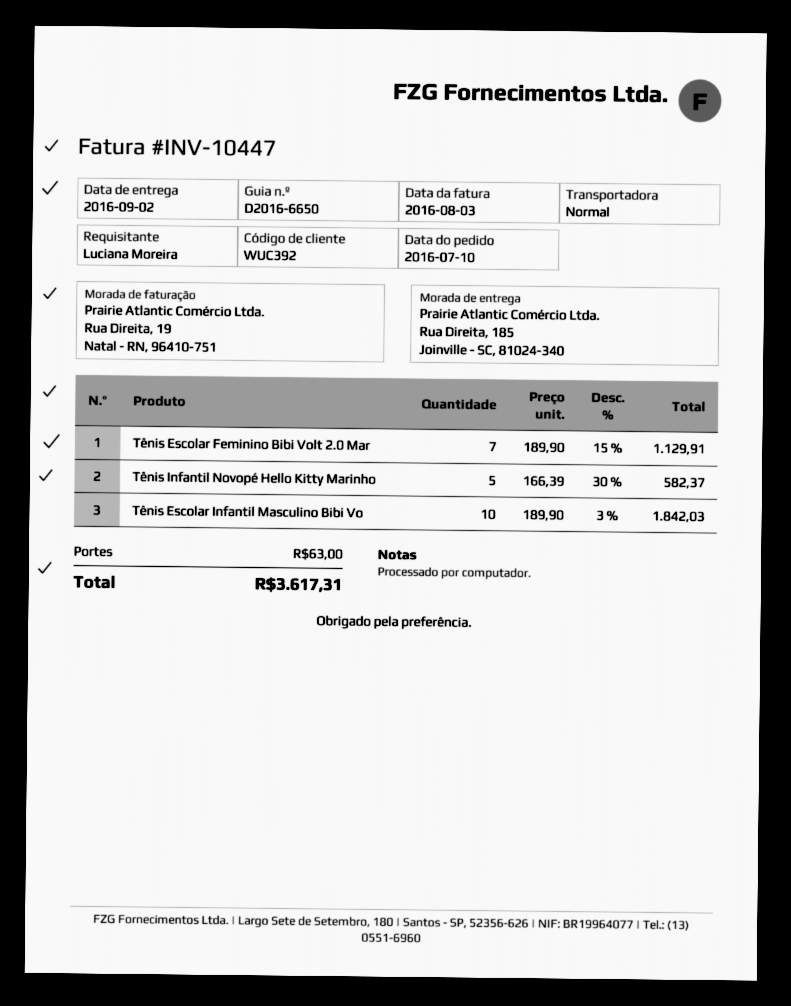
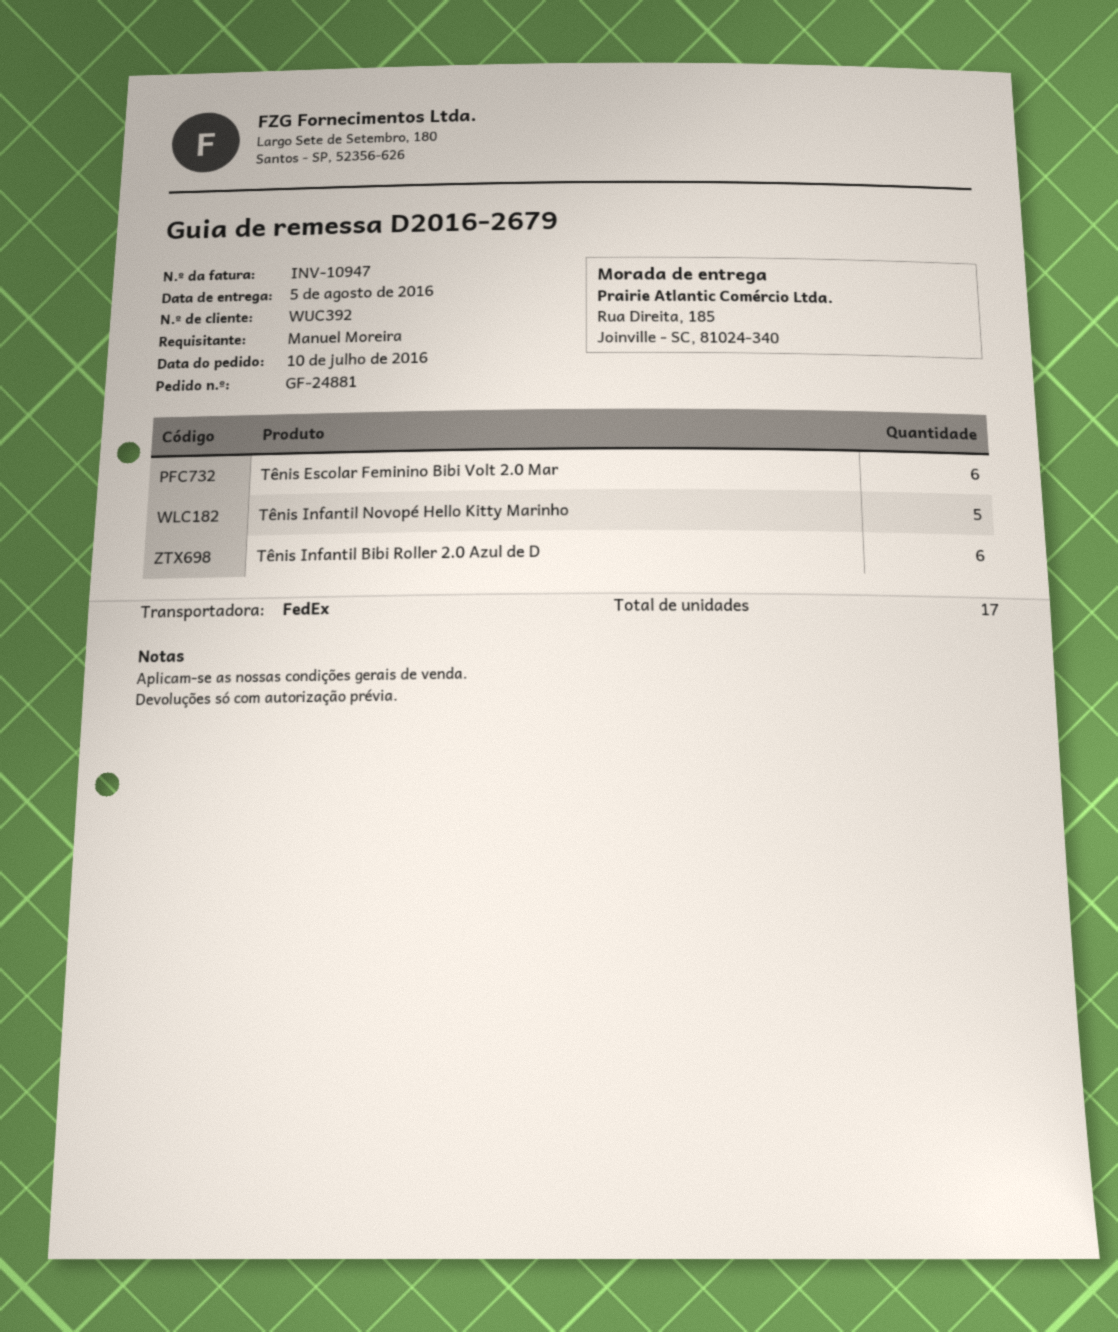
delivery note number: D2016-6650 -> D2016-2679
delivery date: 2016-09-02 -> 2016-08-05
invoice number: INV-10447 -> INV-10947
ordered by: Luciana Moreira -> Manuel Moreira
shipping method: standard -> FedEx
Tênis Escolar Feminino Bibi Volt 2.0 Mar: 7 -> 6
Tênis Escolar Infantil Masculino Bibi Vo: 10 -> none
Tênis Infantil Bibi Roller 2.0 Azul de D: none -> 6

